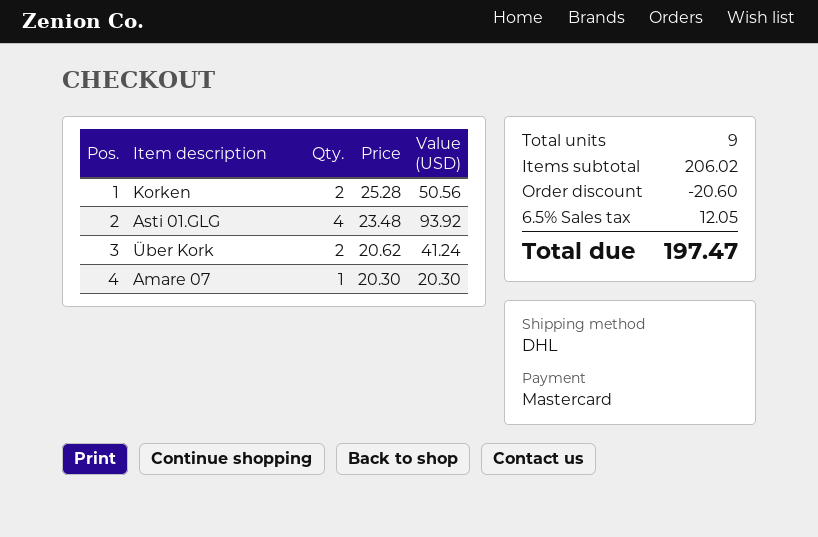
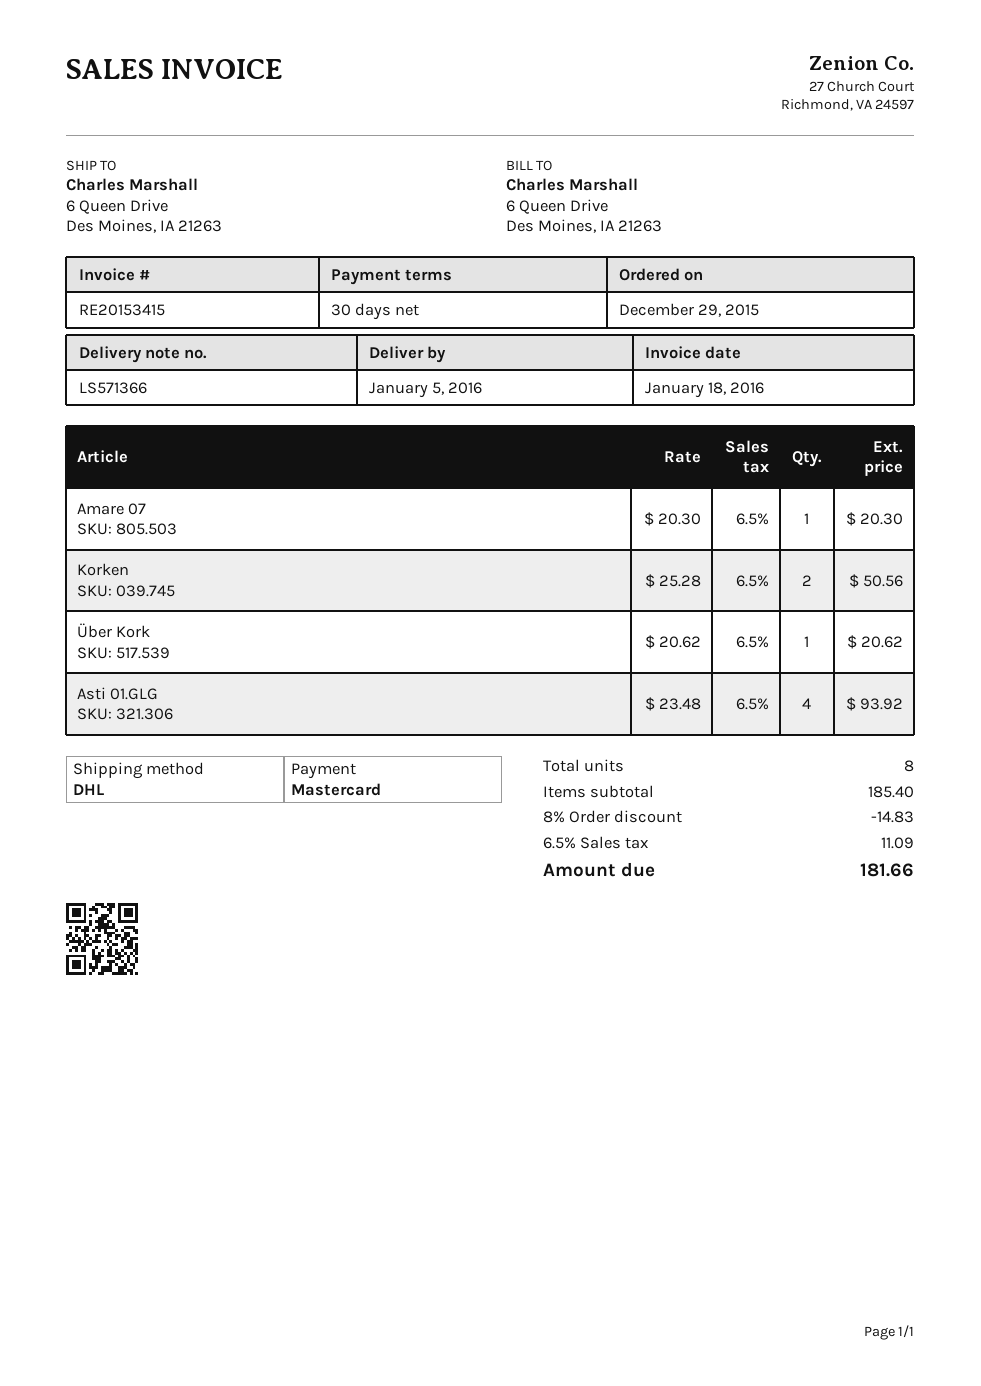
Über Kork: 2 x 20.62 = 41.24 -> 1 x 20.62 = 20.62
total quantity: 9 -> 8
subtotal: 206.02 -> 185.40
discount: 20.60 -> 14.83
tax: 6.5% = 12.05 -> 6.5% = 11.09
total: 197.47 -> 181.66

